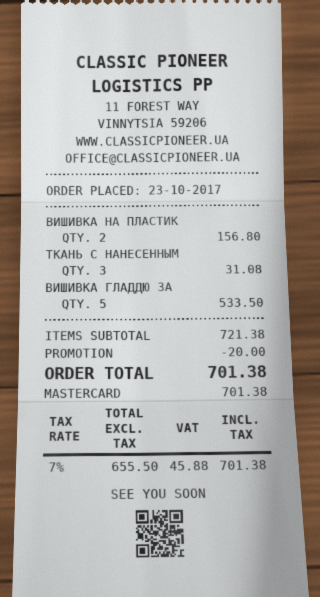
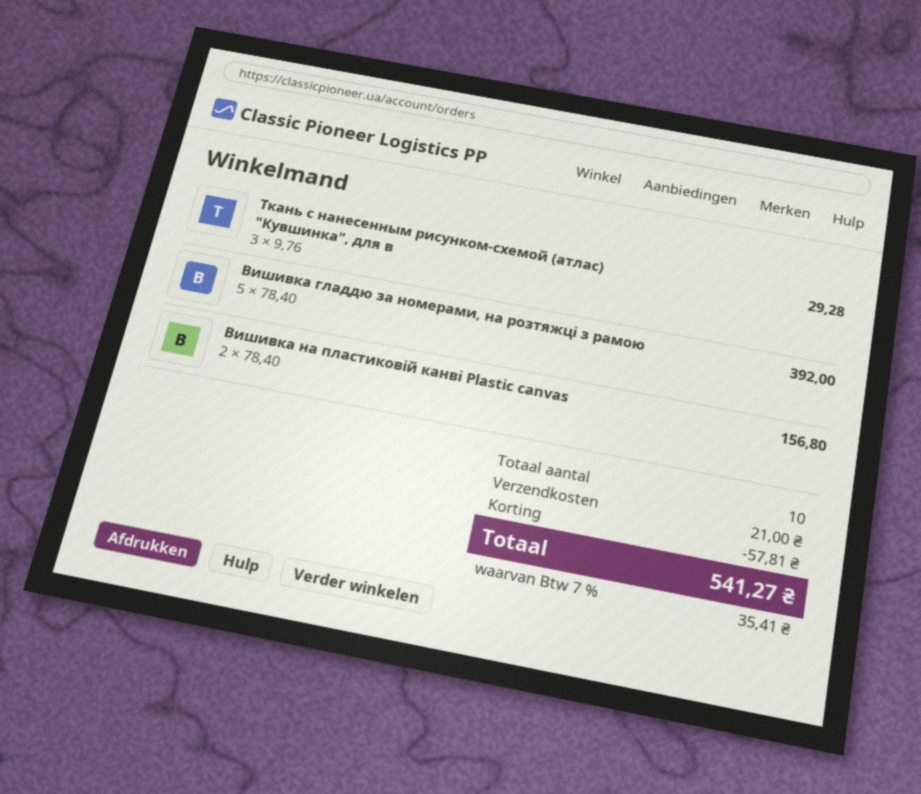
ТКАНЬ С НАНЕСЕННЫМ: 3 for 31.08 -> 3 for 29.28
ВИШИВКА ГЛАДДЮ ЗА: 5 for 533.50 -> 5 for 392.00
discount: 20.00 -> 57.81
shipping: none -> 21.00
tax: 7% = 45.88 -> 7% = 35.41
total: 701.38 -> 541.27

